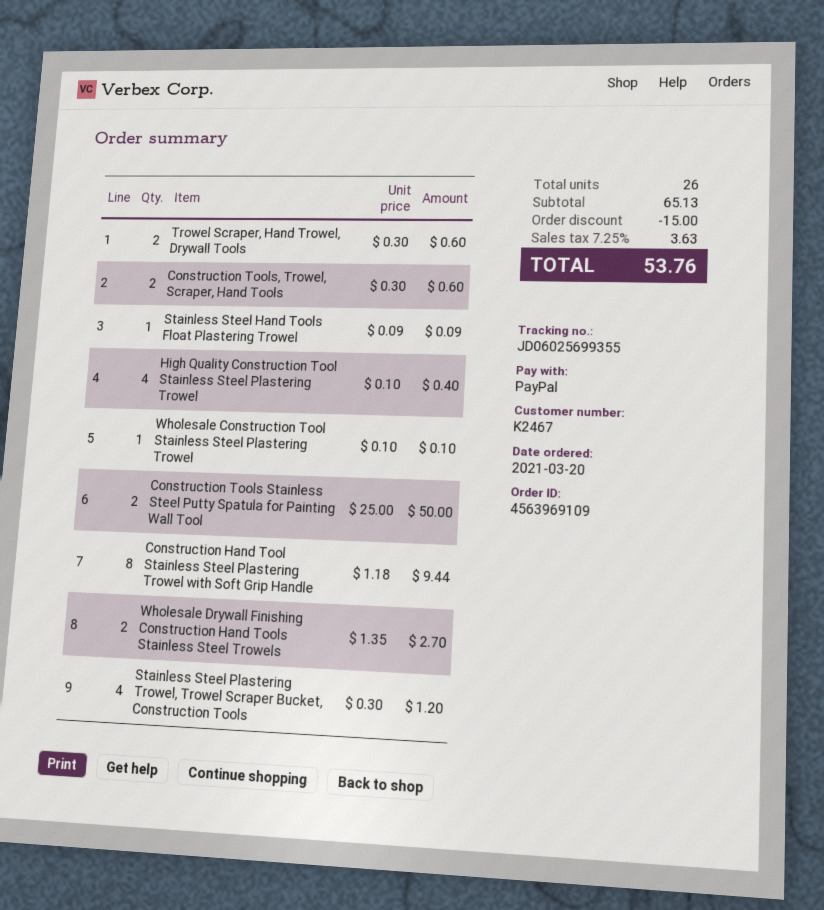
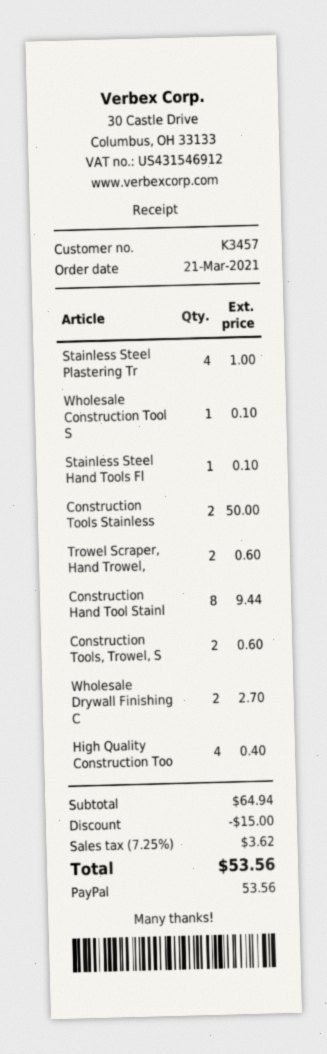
order date: 2021-03-20 -> 2021-03-21
customer number: K2467 -> K3457
Stainless Steel Hand Tools Float Plastering Trowel: 1 for 0.09 -> 1 for 0.10
Stainless Steel Plastering Trowel, Trowel Scraper Bucket, Construction Tools: 4 for 1.20 -> 4 for 1.00
subtotal: 65.13 -> 64.94
tax: 7.25% = 3.63 -> 7.25% = 3.62
total: 53.76 -> 53.56

